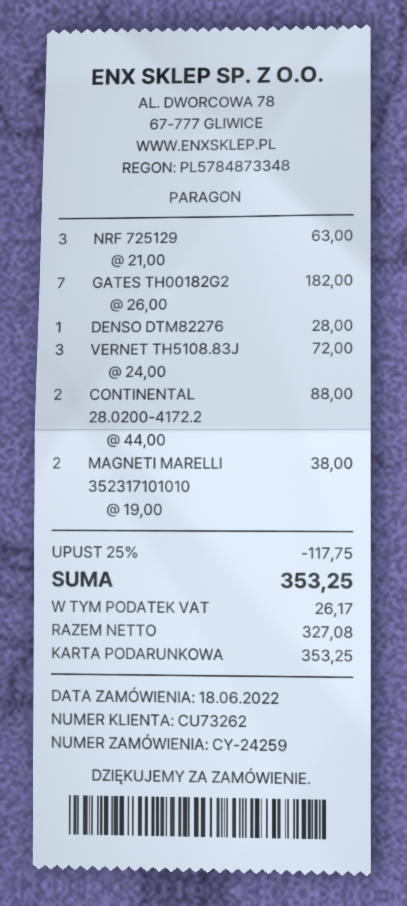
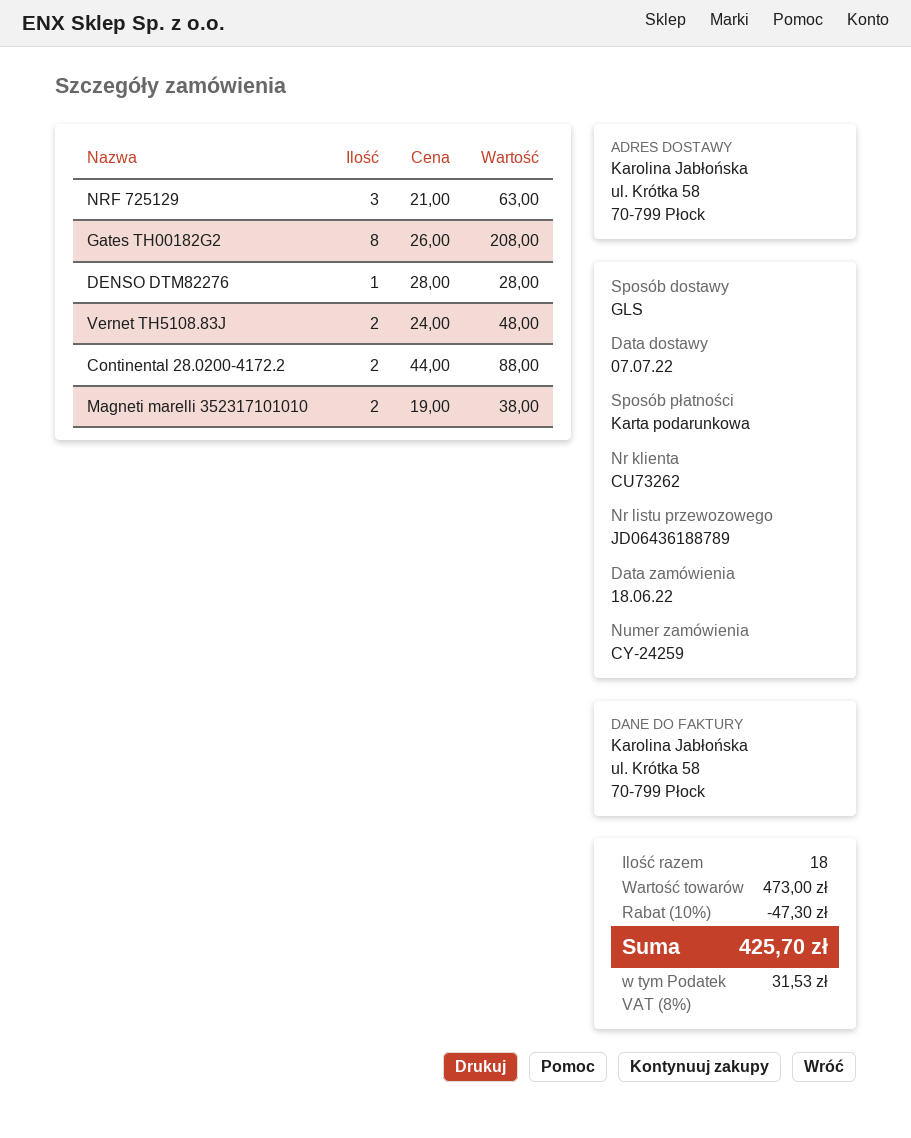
GATES TH00182G2: 7 x 26.00 = 182.00 -> 8 x 26.00 = 208.00
VERNET TH5108.83J: 3 x 24.00 = 72.00 -> 2 x 24.00 = 48.00
discount: 25% = 117.75 -> 10% = 47.30
tax: 26.17 -> 31.53
total: 353.25 -> 425.70

